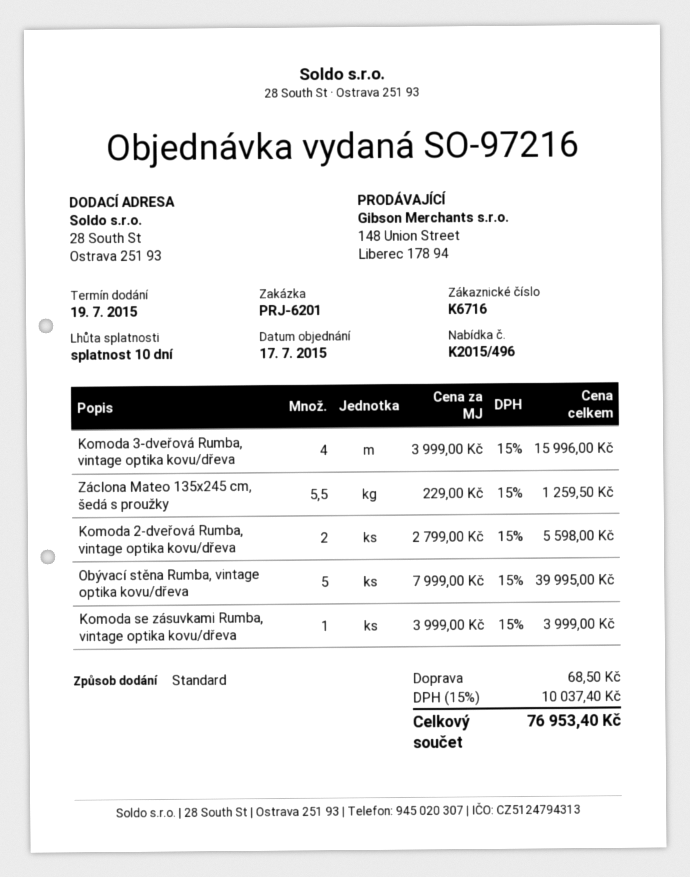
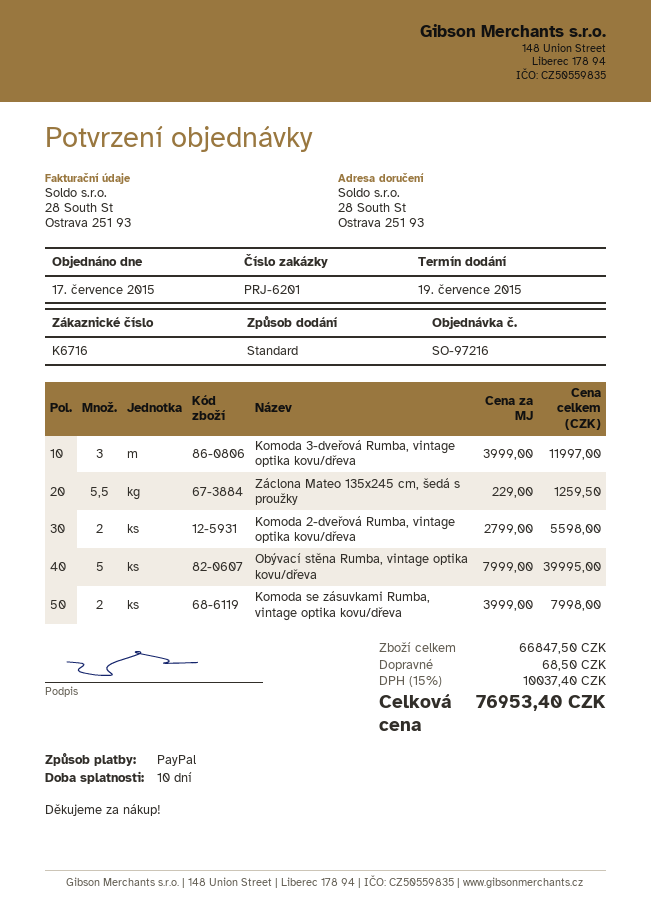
Komoda 3-dveřová Rumba, vintage optika kovu/dřeva: 4 x 3999.00 = 15996.00 -> 3 x 3999.00 = 11997.00
Komoda se zásuvkami Rumba, vintage optika kovu/dřeva: 1 x 3999.00 = 3999.00 -> 2 x 3999.00 = 7998.00

